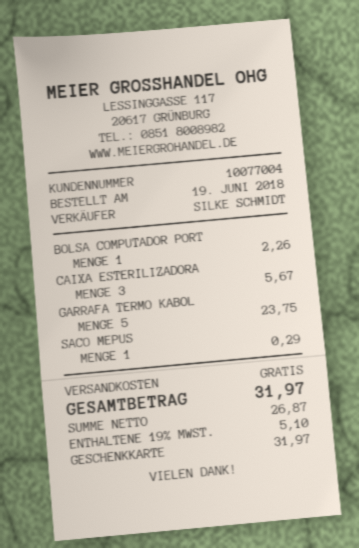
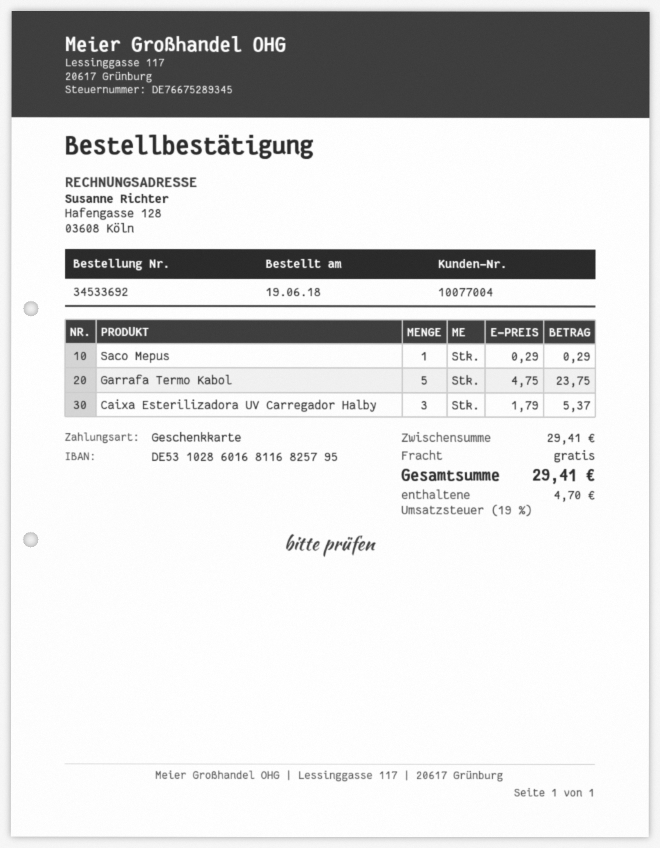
BOLSA COMPUTADOR PORT: 1 for 2.26 -> none
CAIXA ESTERILIZADORA: 3 for 5.67 -> 3 for 5.37
tax: 19% = 5.10 -> 19% = 4.70
total: 31.97 -> 29.41

